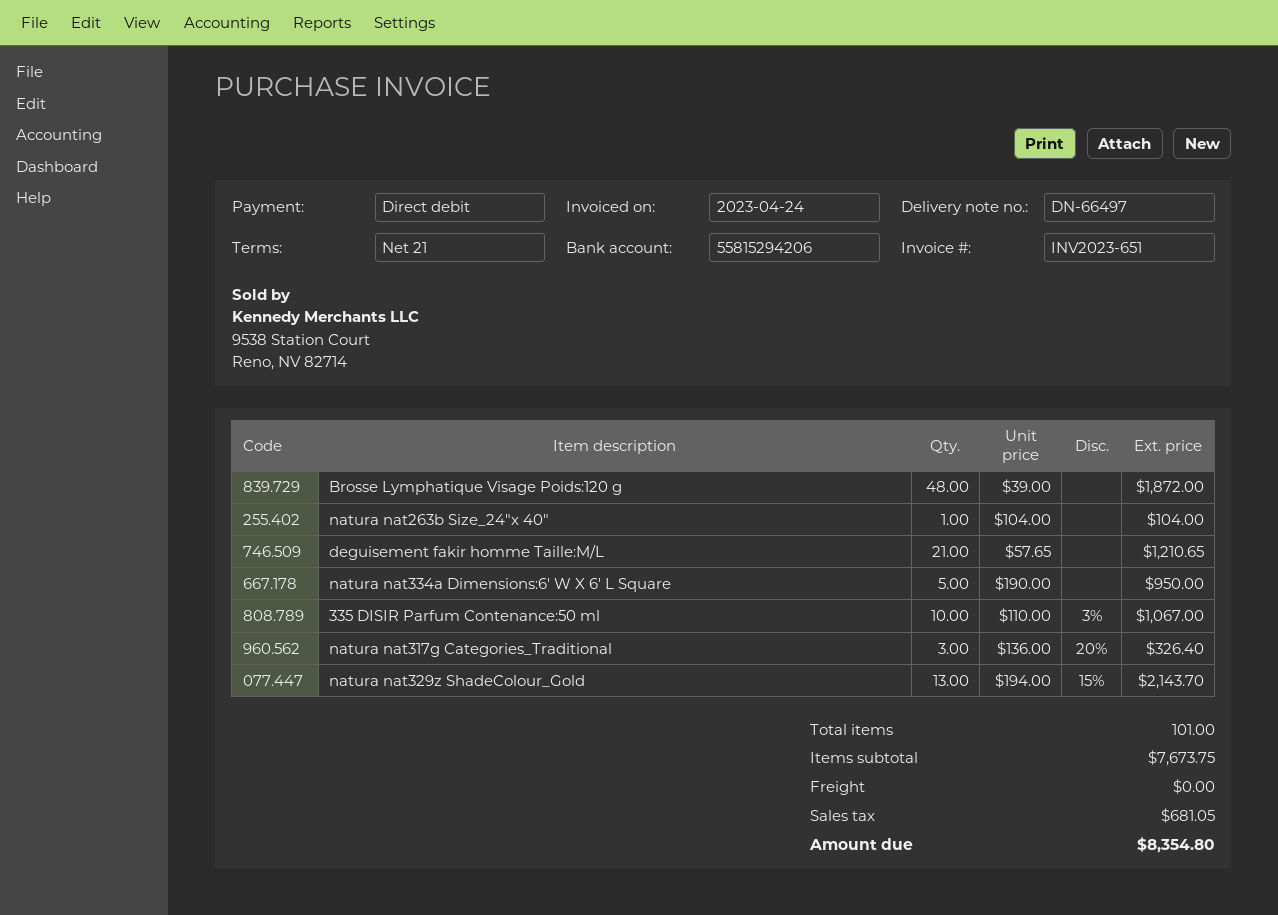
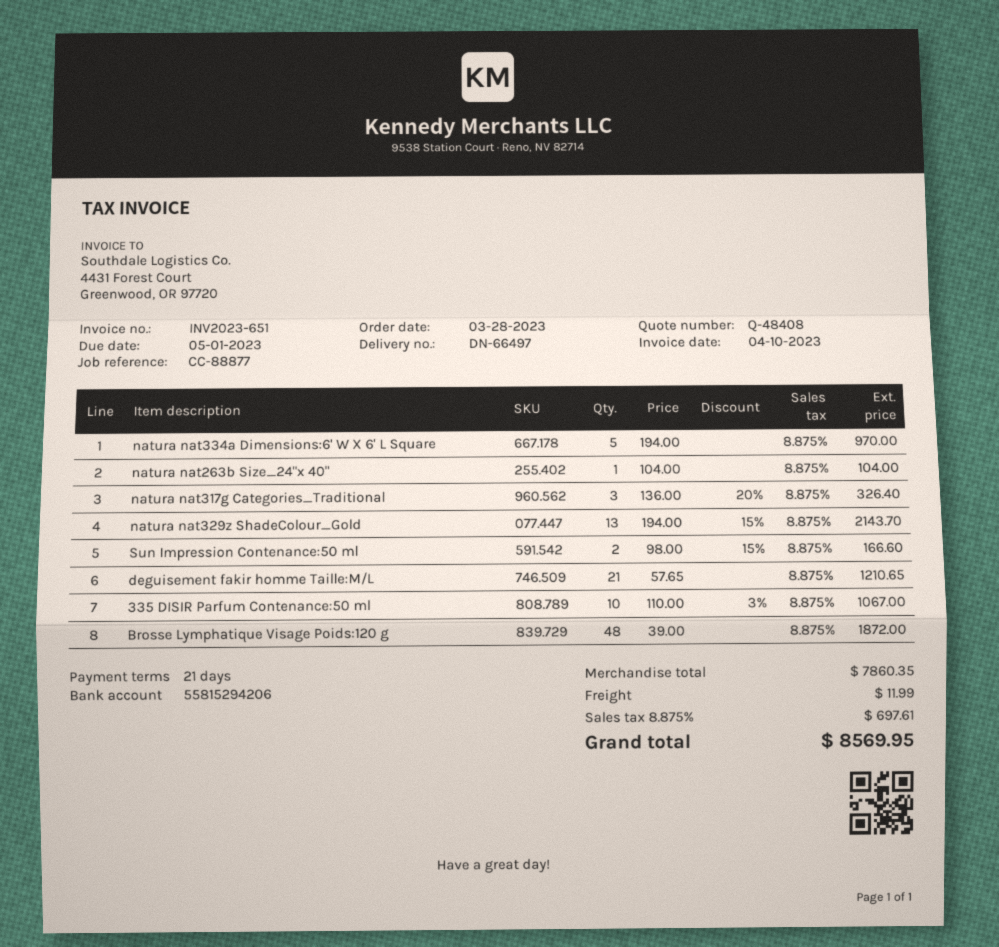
invoice date: 2023-04-24 -> 2023-04-10
natura nat334a Dimensions:6' W X 6' L Square: 5 x 190.00 = 950.00 -> 5 x 194.00 = 970.00
Sun Impression Contenance:50 ml: none -> 2 x 98.00 - 15% = 166.60
subtotal: 7673.75 -> 7860.35
shipping: 0.00 -> 11.99
tax: 681.05 -> 697.61
total: 8354.80 -> 8569.95

